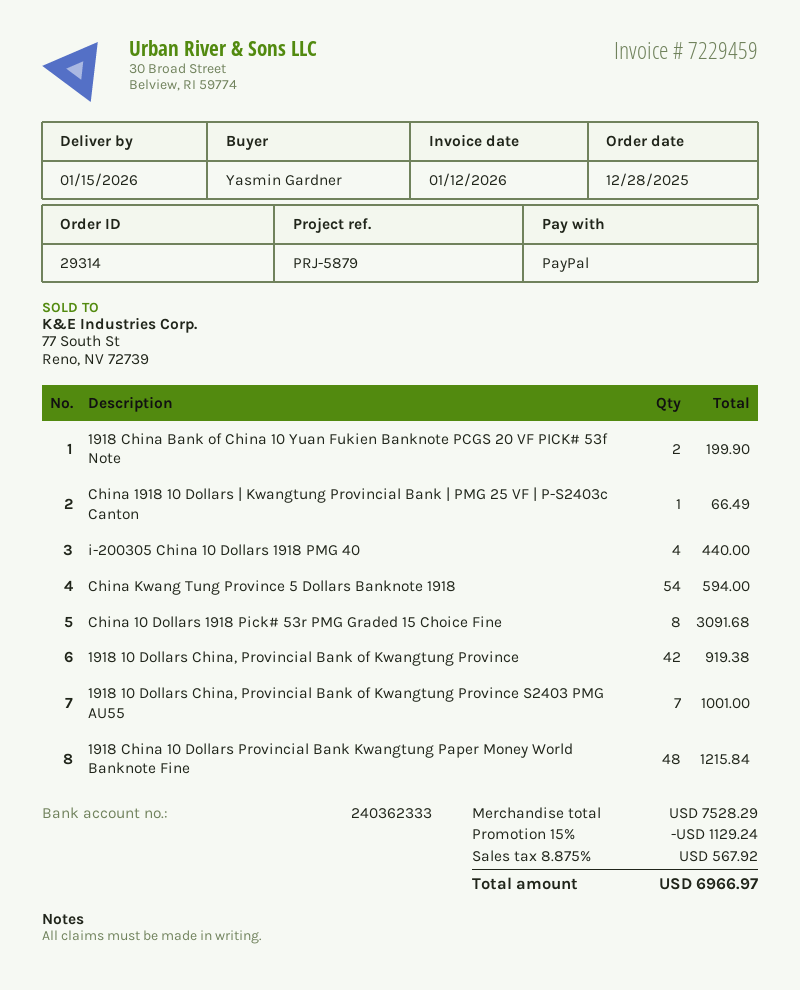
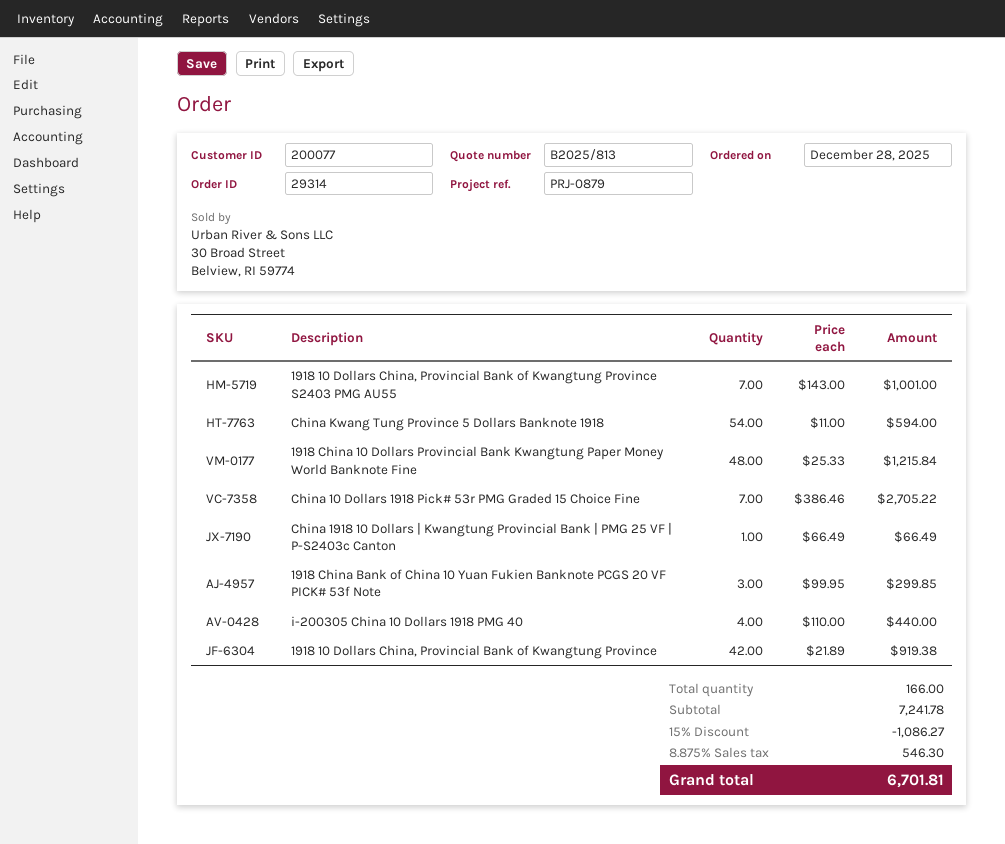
reference: PRJ-5879 -> PRJ-0879
1918 China Bank of China 10 Yuan Fukien Banknote PCGS 20 VF PICK# 53f Note: 2 for 199.90 -> 3 for 299.85
China 10 Dollars 1918 Pick# 53r PMG Graded 15 Choice Fine: 8 for 3091.68 -> 7 for 2705.22
subtotal: 7528.29 -> 7241.78
discount: 15% = 1129.24 -> 15% = 1086.27
tax: 8.875% = 567.92 -> 8.875% = 546.30
total: 6966.97 -> 6701.81

